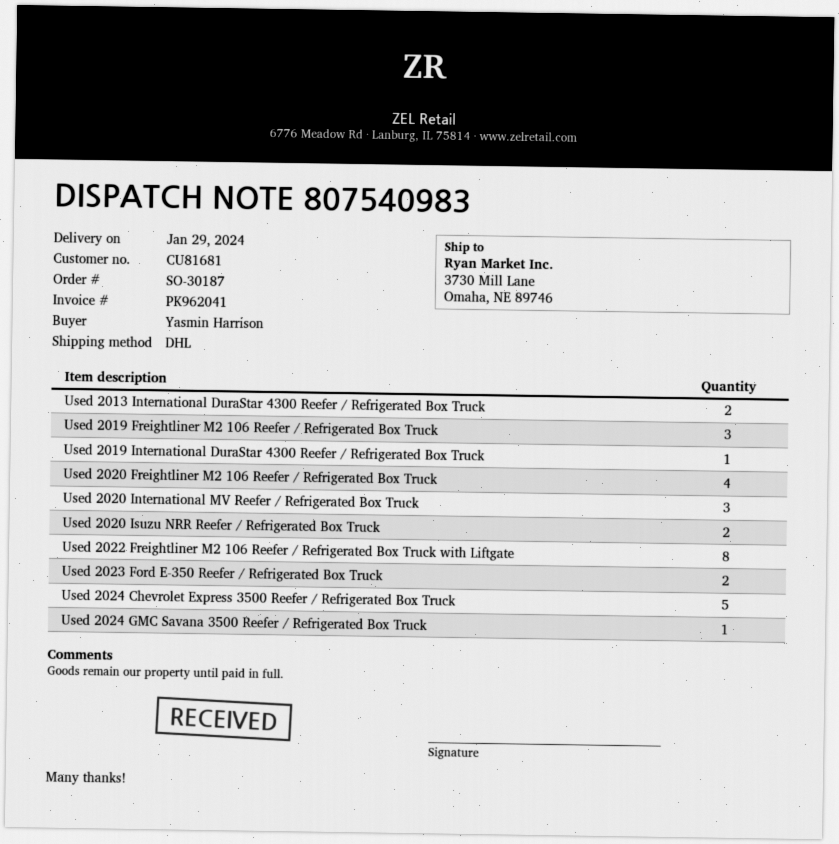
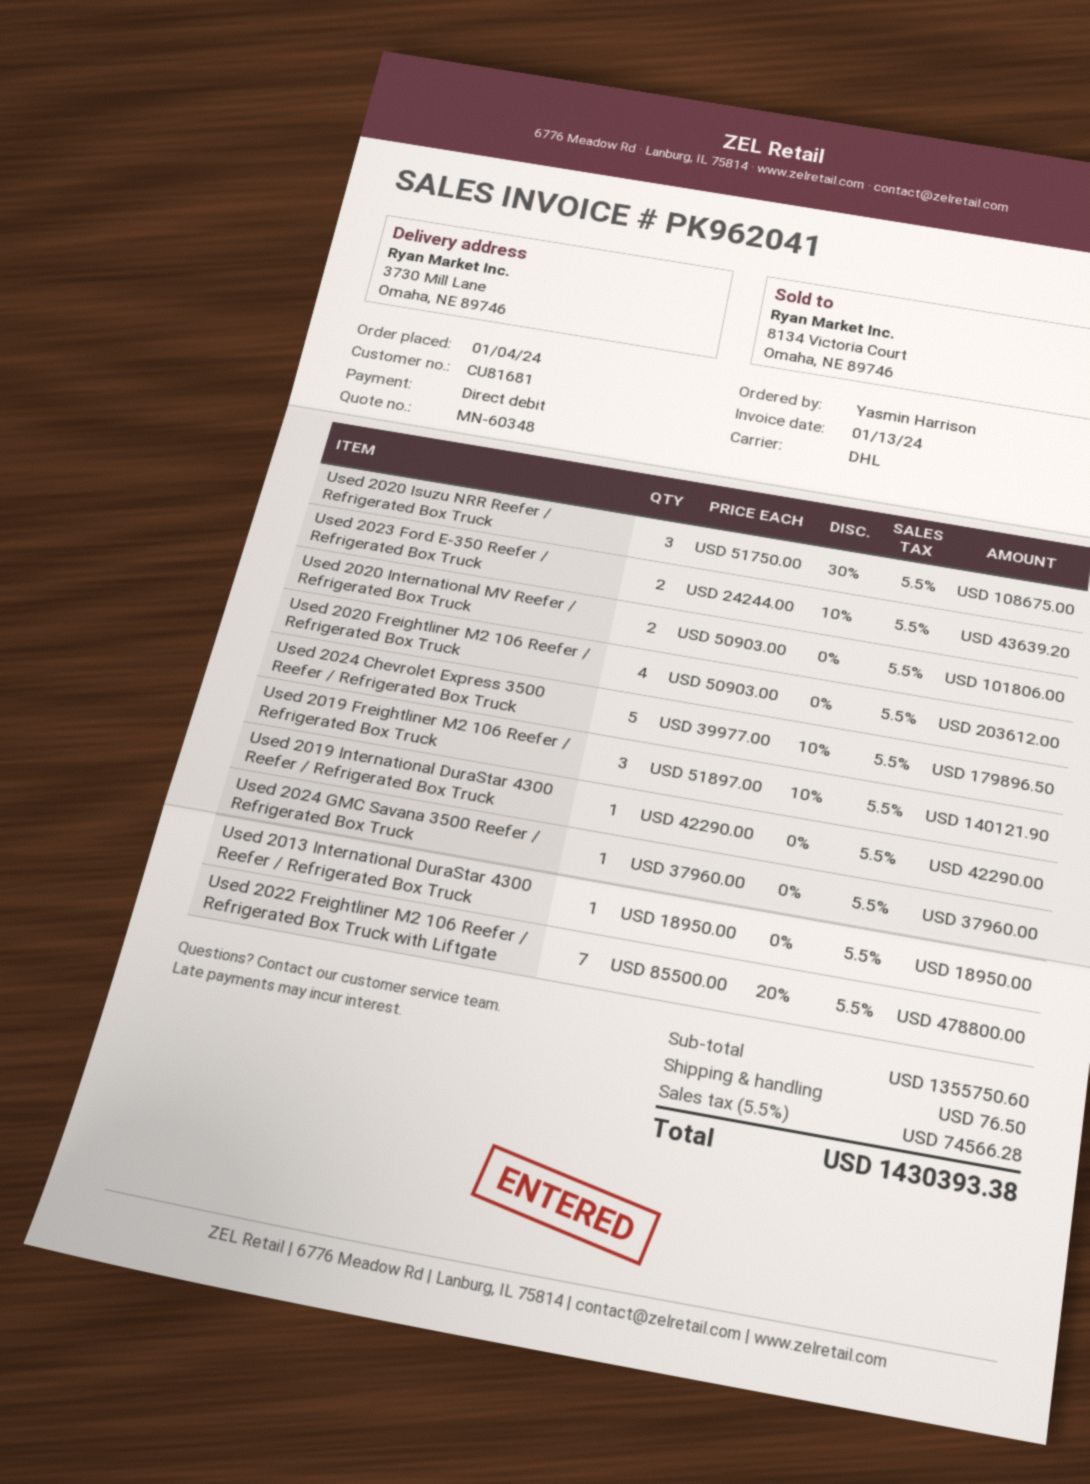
Used 2013 International DuraStar 4300 Reefer / Refrigerated Box Truck: 2 -> 1
Used 2020 International MV Reefer / Refrigerated Box Truck: 3 -> 2
Used 2020 Isuzu NRR Reefer / Refrigerated Box Truck: 2 -> 3
Used 2022 Freightliner M2 106 Reefer / Refrigerated Box Truck with Liftgate: 8 -> 7

